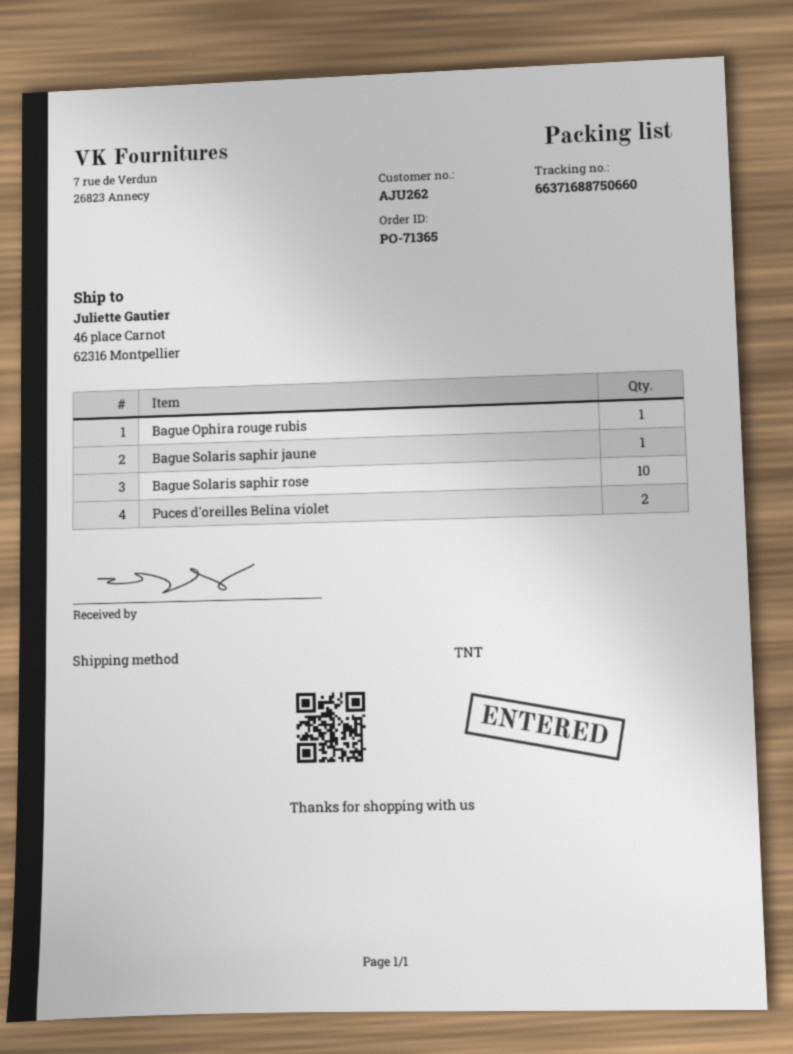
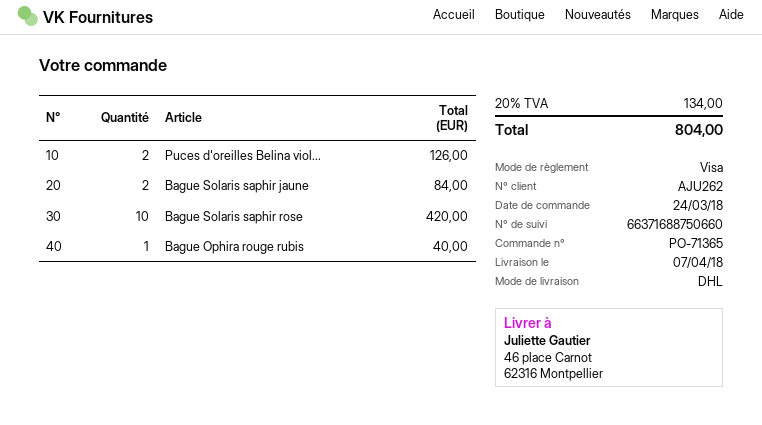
shipping method: TNT -> DHL
Bague Solaris saphir jaune: 1 -> 2

